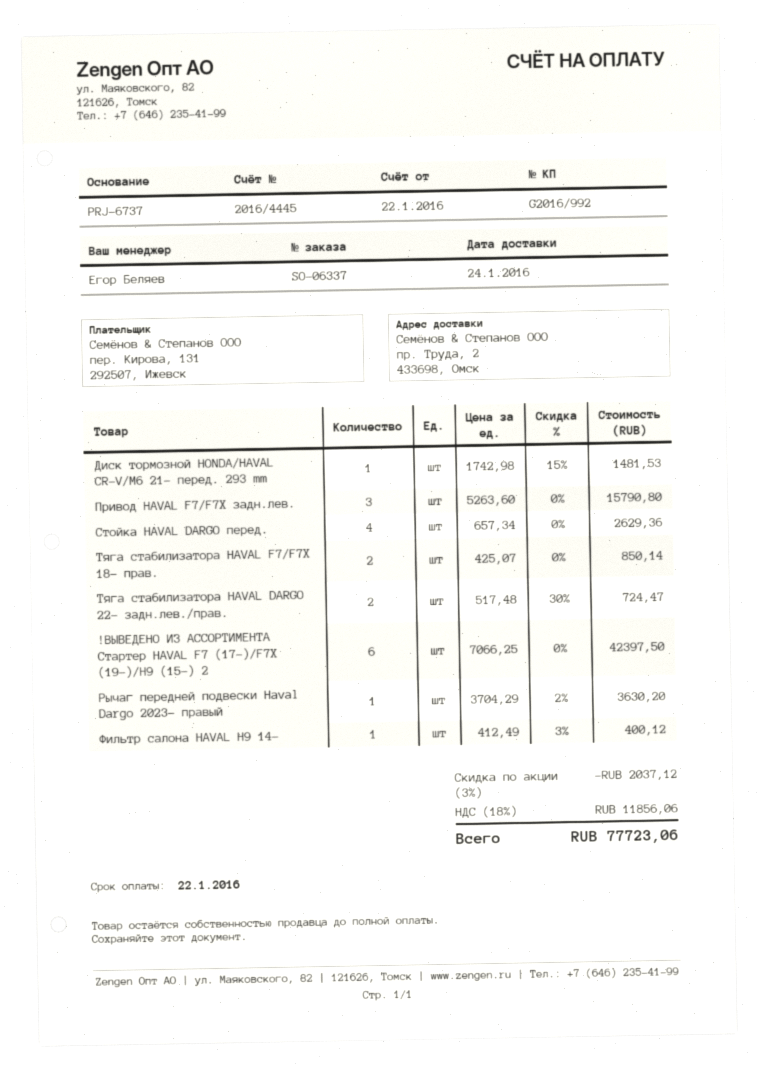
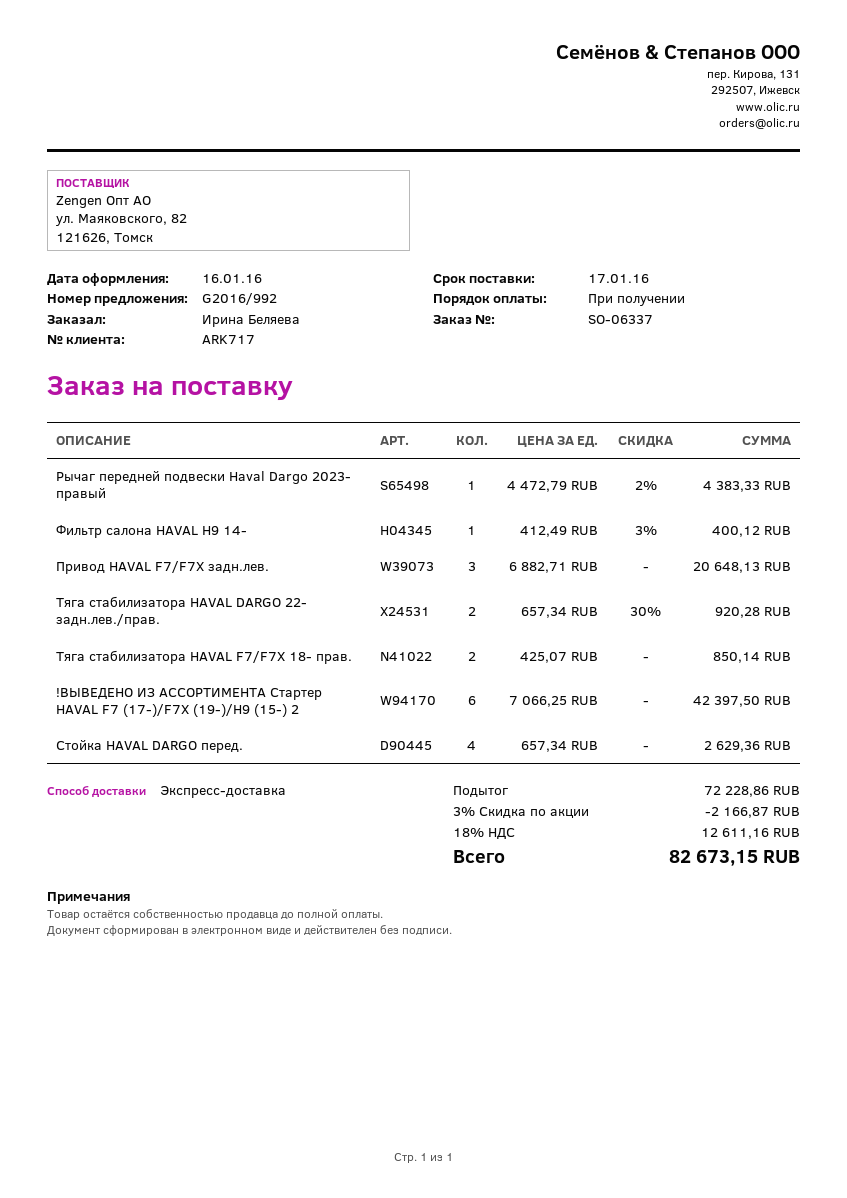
delivery date: 2016-01-24 -> 2016-01-17
Диск тормозной HONDA/HAVAL CR-V/M6 21- перед. 293 mm: 1 x 1742.98 - 15% = 1481.53 -> none
Привод HAVAL F7/F7X задн.лев.: 3 x 5263.60 = 15790.80 -> 3 x 6882.71 = 20648.13
Тяга стабилизатора HAVAL DARGO 22- задн.лев./прав.: 2 x 517.48 - 30% = 724.47 -> 2 x 657.34 - 30% = 920.28
Рычаг передней подвески Haval Dargo 2023- правый: 1 x 3704.29 - 2% = 3630.20 -> 1 x 4472.79 - 2% = 4383.33
discount: 3% = 2037.12 -> 3% = 2166.87
tax: 18% = 11856.06 -> 18% = 12611.16
total: 77723.06 -> 82673.15

